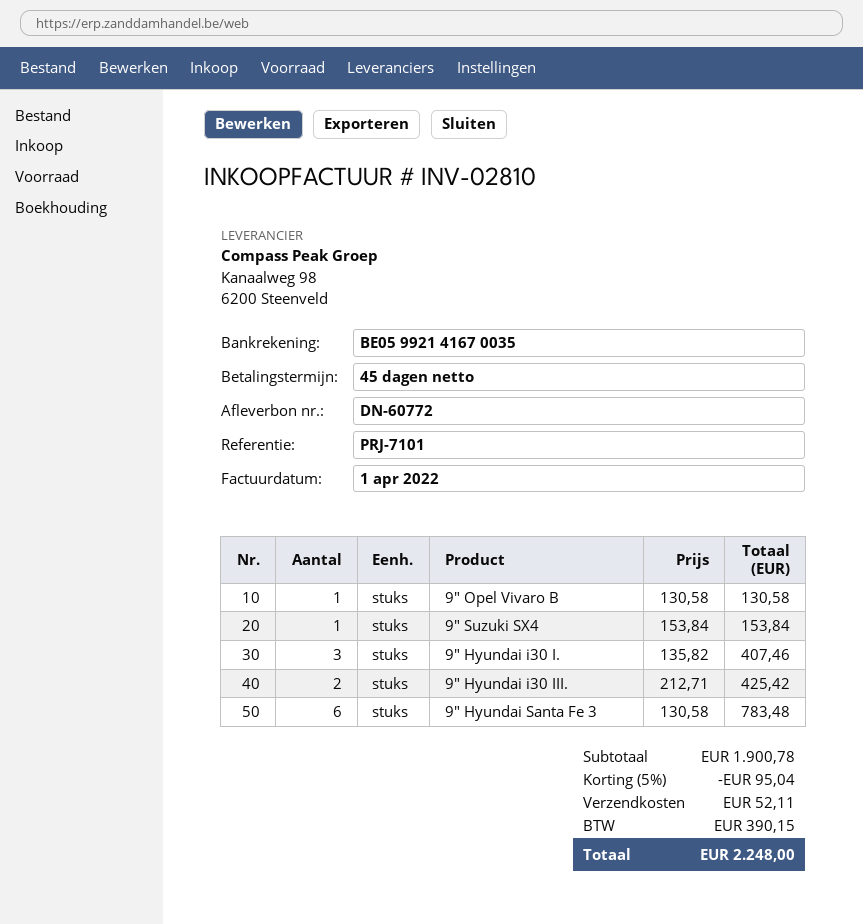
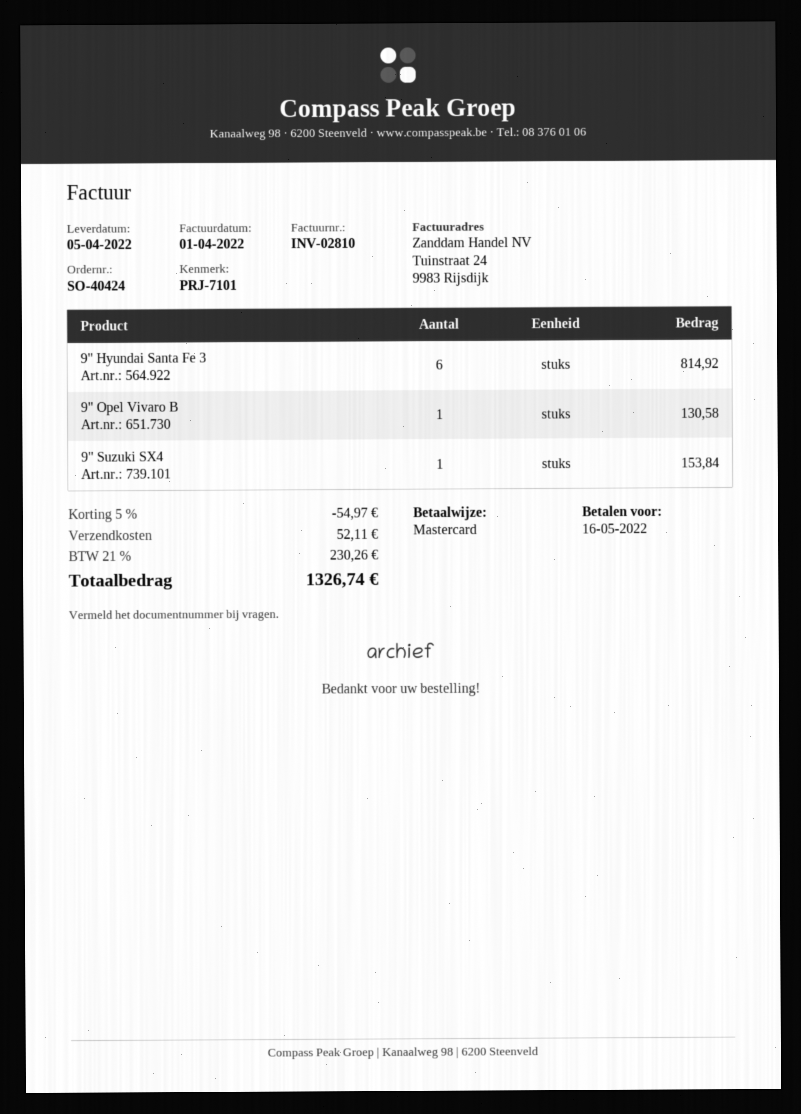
9" Hyundai i30 I.: 3 for 407.46 -> none
9" Hyundai i30 III.: 2 for 425.42 -> none
9" Hyundai Santa Fe 3: 6 for 783.48 -> 6 for 814.92
discount: 5% = 95.04 -> 5% = 54.97
tax: 390.15 -> 230.26
total: 2248.00 -> 1326.74

